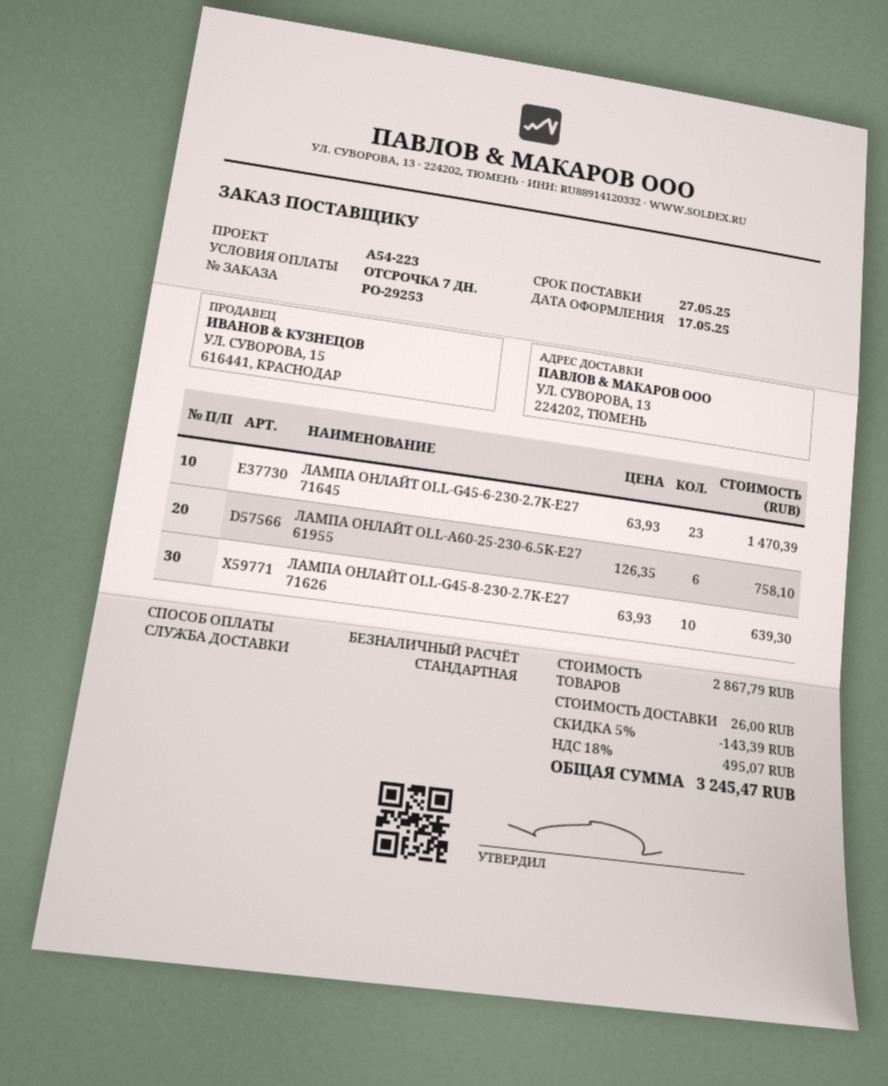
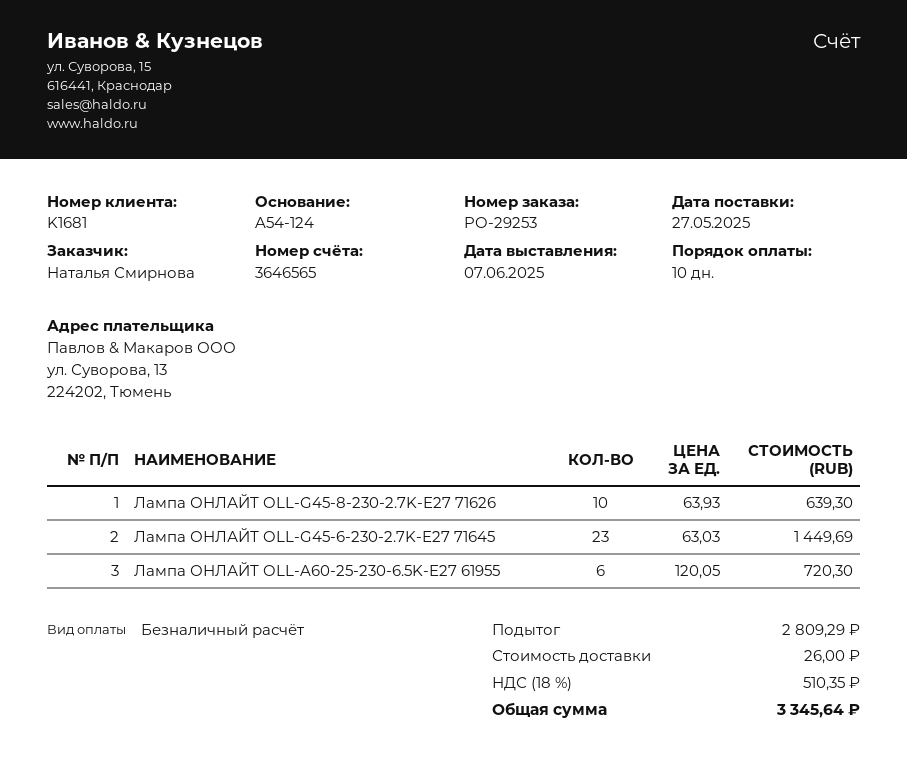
payment terms: 7 days -> 10 days
reference: A54-223 -> A54-124
ЛАМПА ОНЛАЙТ OLL-G45-6-230-2.7K-E27 71645: 23 x 63.93 = 1470.39 -> 23 x 63.03 = 1449.69
ЛАМПА ОНЛАЙТ OLL-A60-25-230-6.5K-E27 61955: 6 x 126.35 = 758.10 -> 6 x 120.05 = 720.30
subtotal: 2867.79 -> 2809.29
discount: 5% = 143.39 -> none
tax: 18% = 495.07 -> 18% = 510.35
total: 3245.47 -> 3345.64

